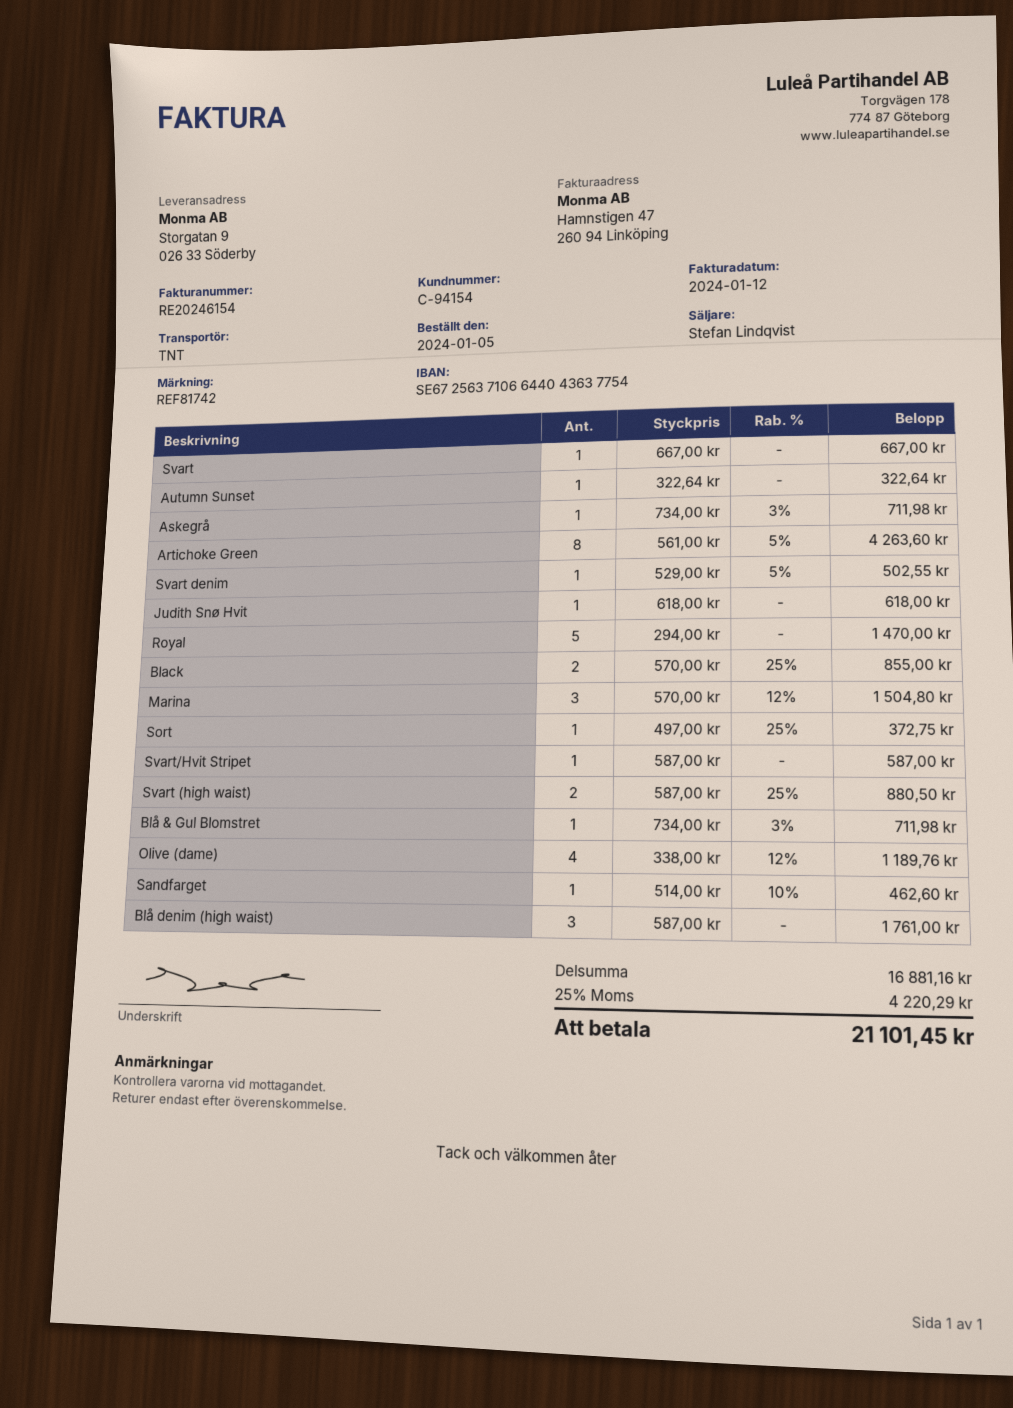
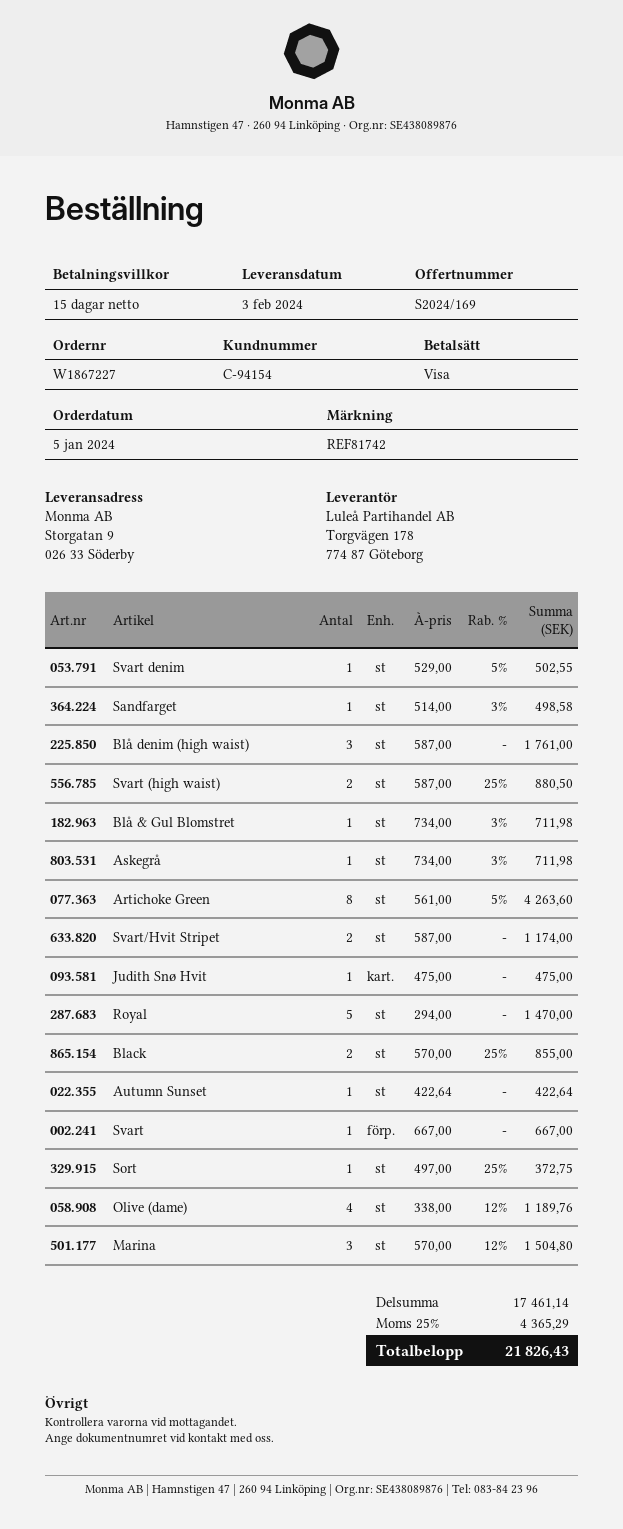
Autumn Sunset: 1 x 322.64 = 322.64 -> 1 x 422.64 = 422.64
Judith Snø Hvit: 1 x 618.00 = 618.00 -> 1 x 475.00 = 475.00
Svart/Hvit Stripet: 1 x 587.00 = 587.00 -> 2 x 587.00 = 1174.00
Sandfarget: 1 x 514.00 - 10% = 462.60 -> 1 x 514.00 - 3% = 498.58
subtotal: 16881.16 -> 17461.14
tax: 25% = 4220.29 -> 25% = 4365.29
total: 21101.45 -> 21826.43

